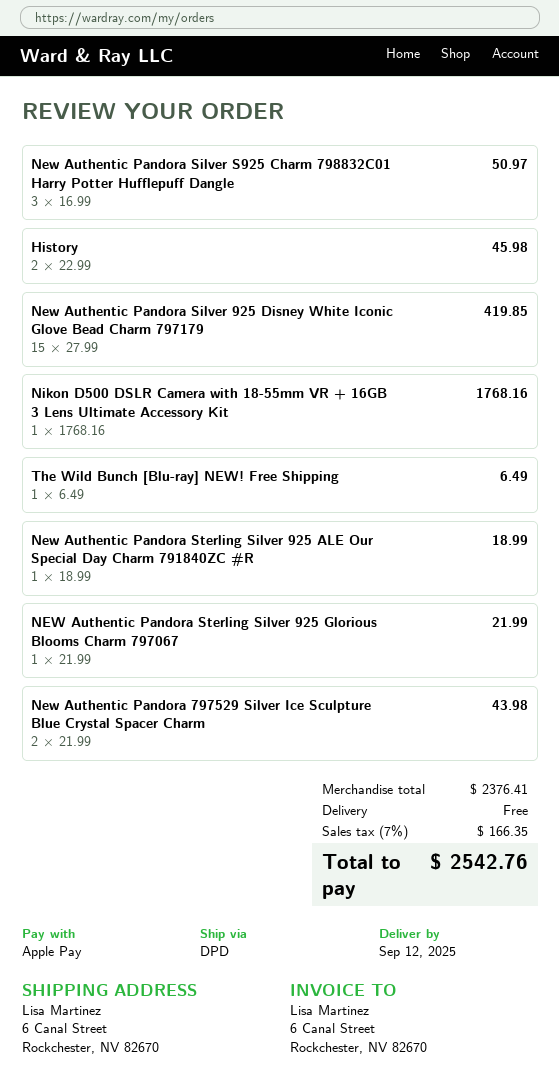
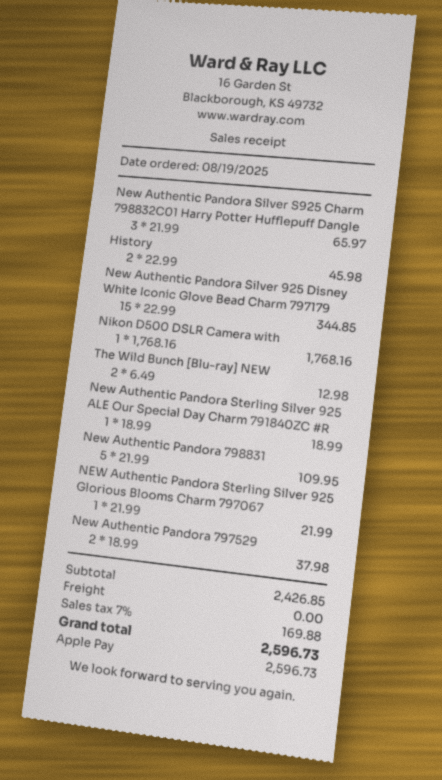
New Authentic Pandora Silver S925 Charm 798832C01 Harry Potter Hufflepuff Dangle: 3 x 16.99 = 50.97 -> 3 x 21.99 = 65.97
New Authentic Pandora Silver 925 Disney White Iconic Glove Bead Charm 797179: 15 x 27.99 = 419.85 -> 15 x 22.99 = 344.85
The Wild Bunch [Blu-ray] NEW! Free Shipping: 1 x 6.49 = 6.49 -> 2 x 6.49 = 12.98
New Authentic Pandora 797529 Silver Ice Sculpture Blue Crystal Spacer Charm: 2 x 21.99 = 43.98 -> 2 x 18.99 = 37.98
New Authentic Pandora 798831: none -> 5 x 21.99 = 109.95
subtotal: 2376.41 -> 2426.85
tax: 7% = 166.35 -> 7% = 169.88
total: 2542.76 -> 2596.73

